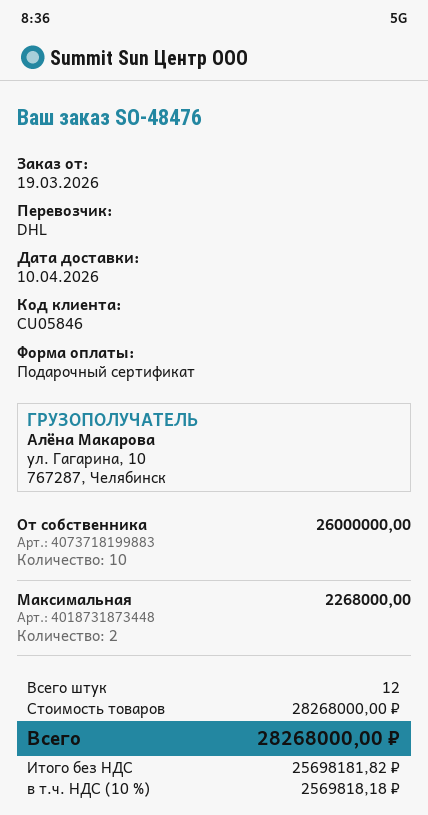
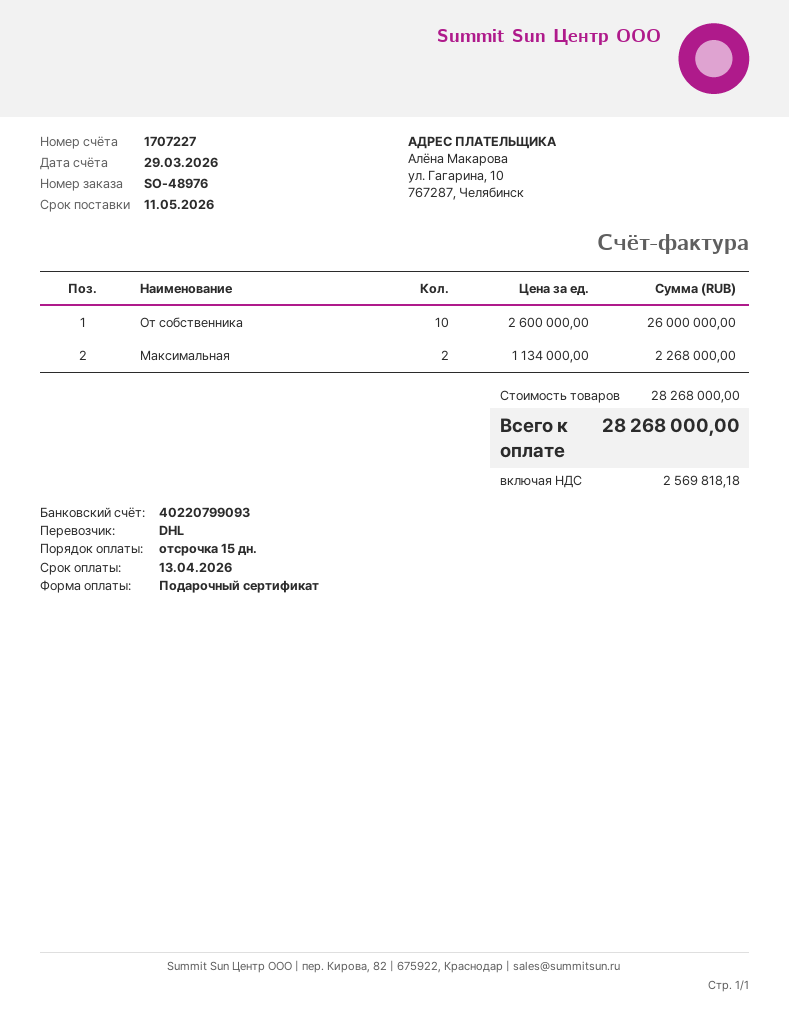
order number: SO-48476 -> SO-48976
delivery date: 2026-04-10 -> 2026-05-11

